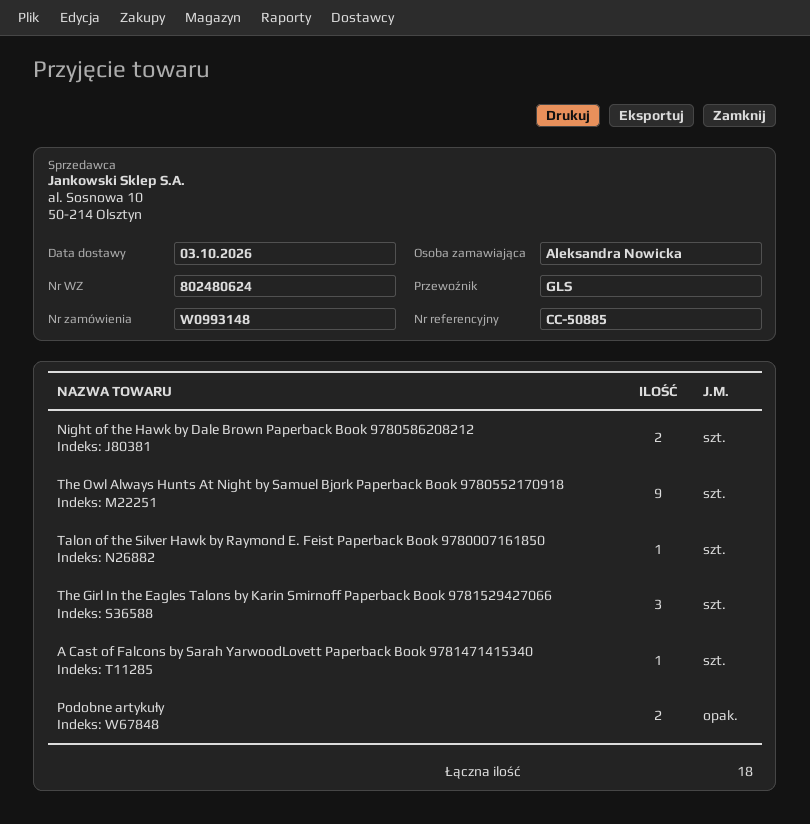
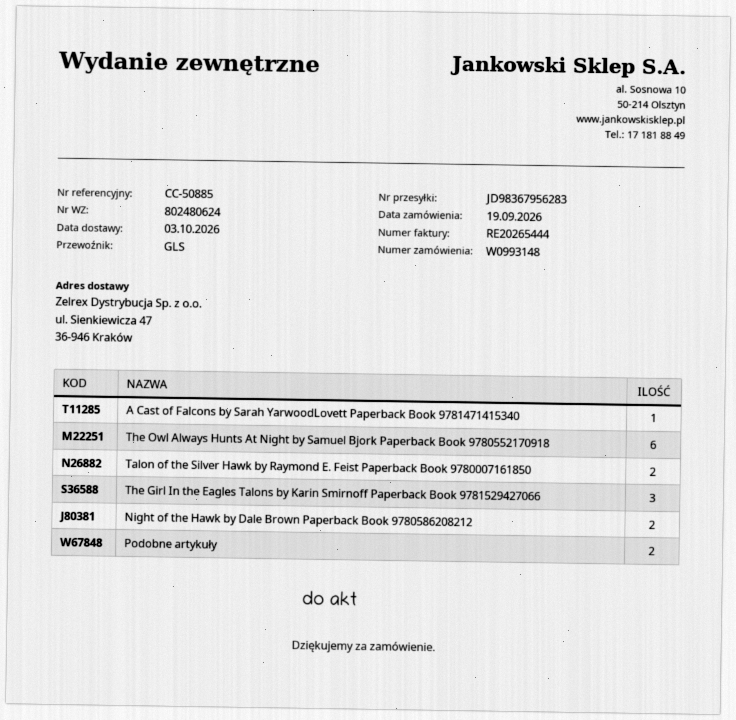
The Owl Always Hunts At Night by Samuel Bjork Paperback Book 9780552170918: 9 -> 6
Talon of the Silver Hawk by Raymond E. Feist Paperback Book 9780007161850: 1 -> 2

